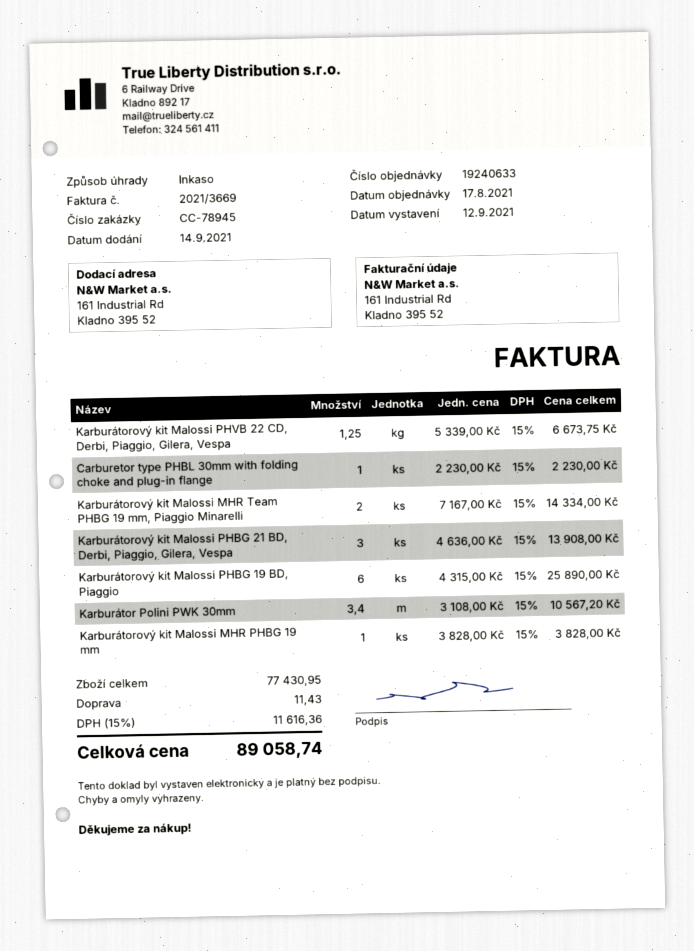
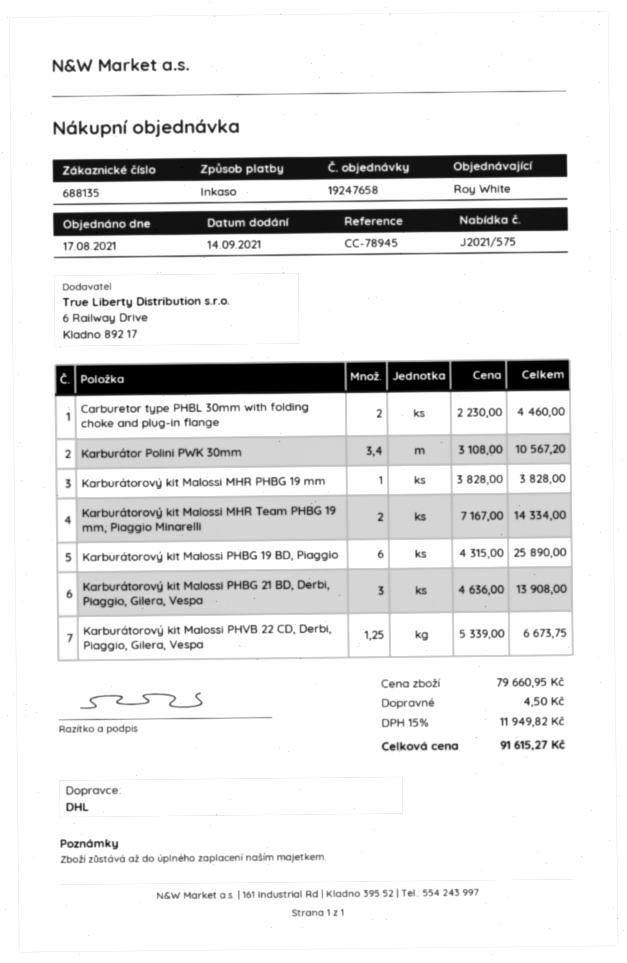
order number: 19240633 -> 19247658
Carburetor type PHBL 30mm with folding choke and plug-in flange: 1 x 2230.00 = 2230.00 -> 2 x 2230.00 = 4460.00
subtotal: 77430.95 -> 79660.95
shipping: 11.43 -> 4.50
tax: 15% = 11616.36 -> 15% = 11949.82
total: 89058.74 -> 91615.27

